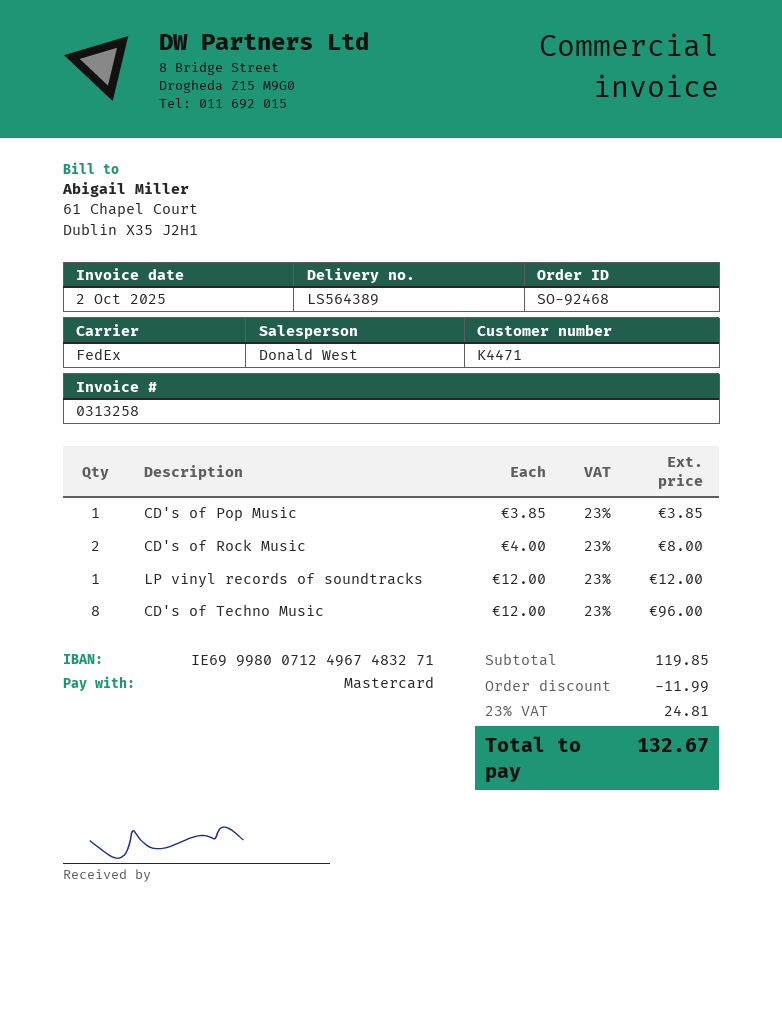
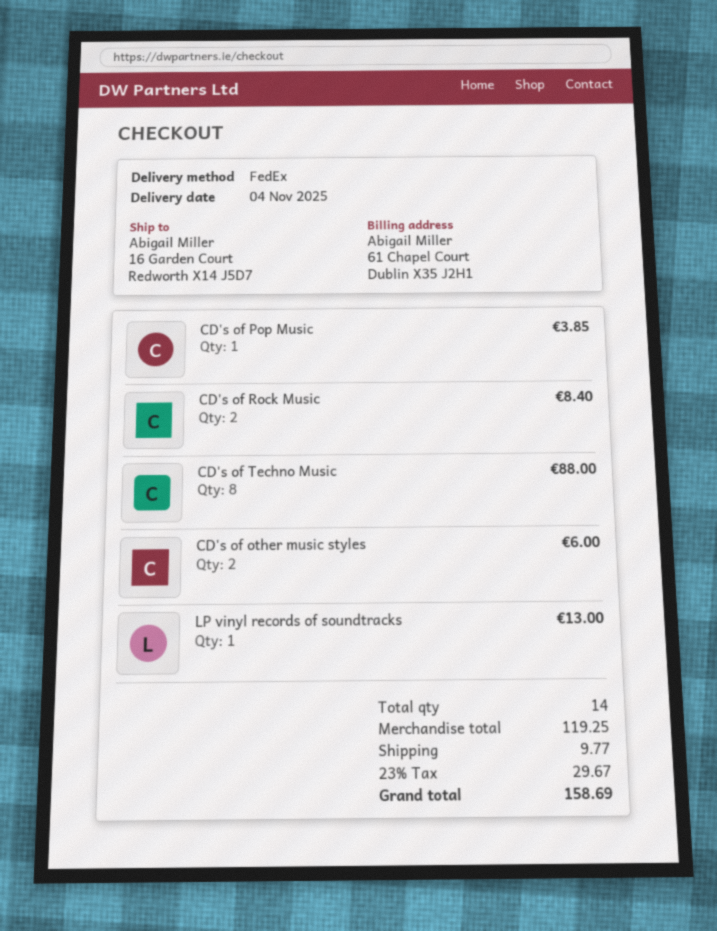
CD's of Rock Music: 2 for 8.00 -> 2 for 8.40
LP vinyl records of soundtracks: 1 for 12.00 -> 1 for 13.00
CD's of Techno Music: 8 for 96.00 -> 8 for 88.00
CD's of other music styles: none -> 2 for 6.00
subtotal: 119.85 -> 119.25
discount: 11.99 -> none
shipping: none -> 9.77
tax: 23% = 24.81 -> 23% = 29.67
total: 132.67 -> 158.69

